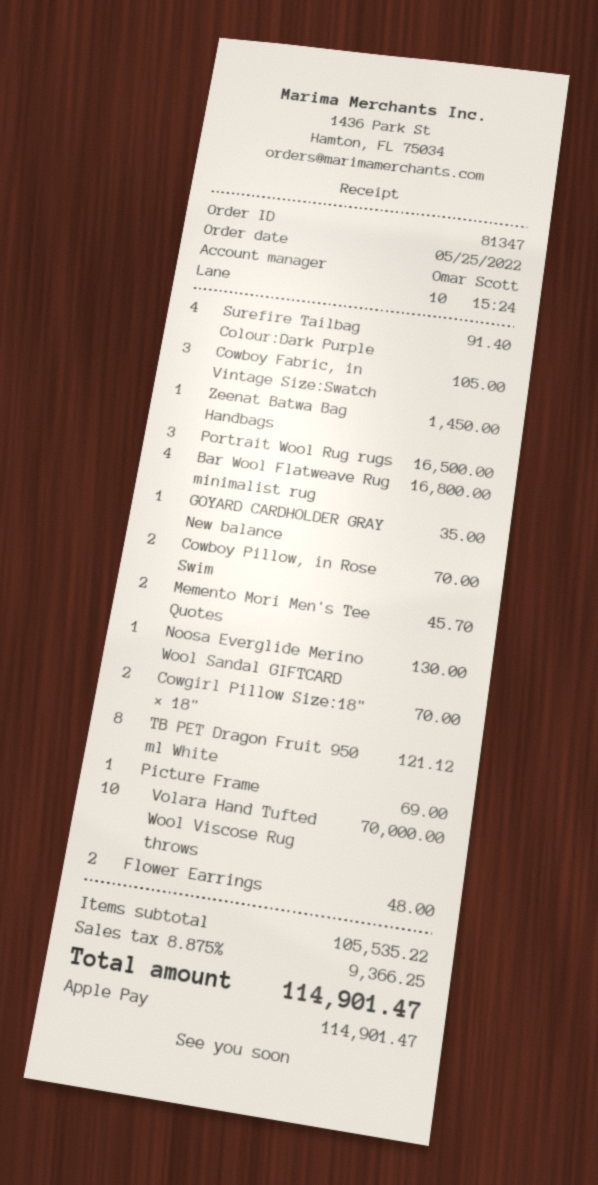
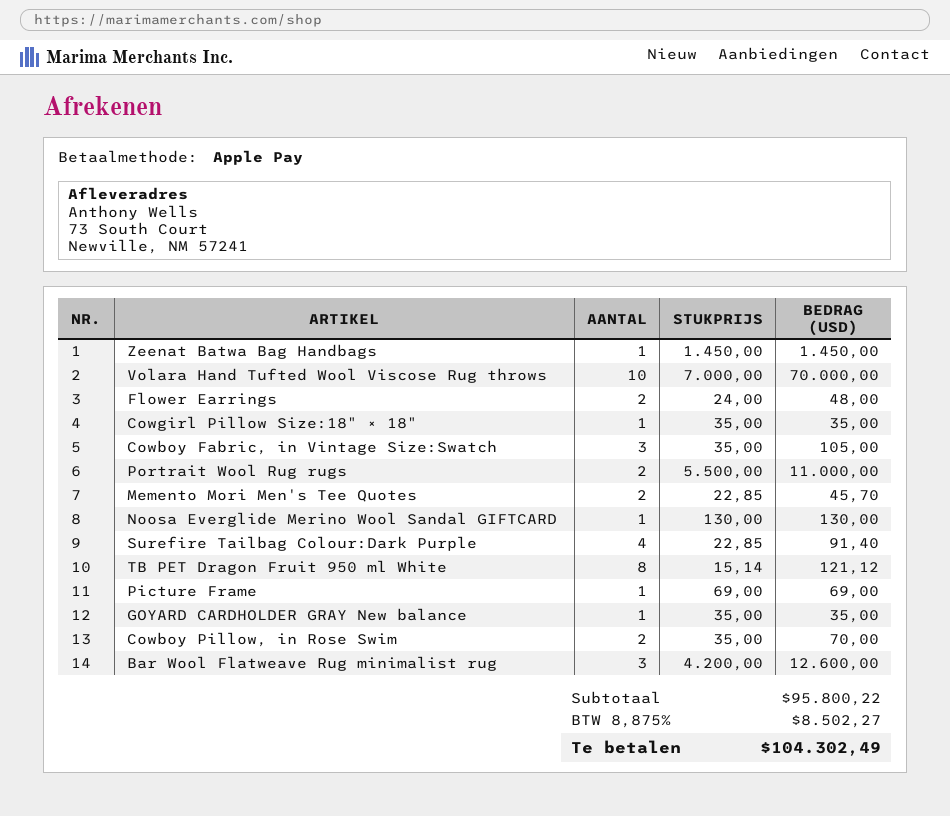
Portrait Wool Rug rugs: 3 for 16500.00 -> 2 for 11000.00
Bar Wool Flatweave Rug minimalist rug: 4 for 16800.00 -> 3 for 12600.00
Cowgirl Pillow Size:18" × 18": 2 for 70.00 -> 1 for 35.00
subtotal: 105535.22 -> 95800.22
tax: 8.875% = 9366.25 -> 8.875% = 8502.27
total: 114901.47 -> 104302.49

